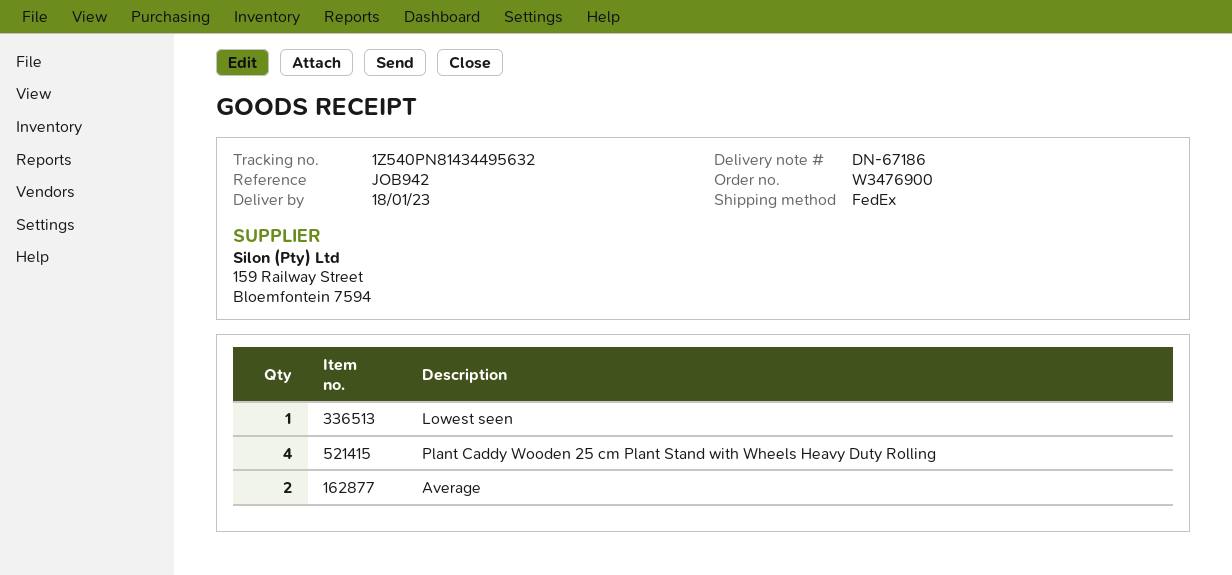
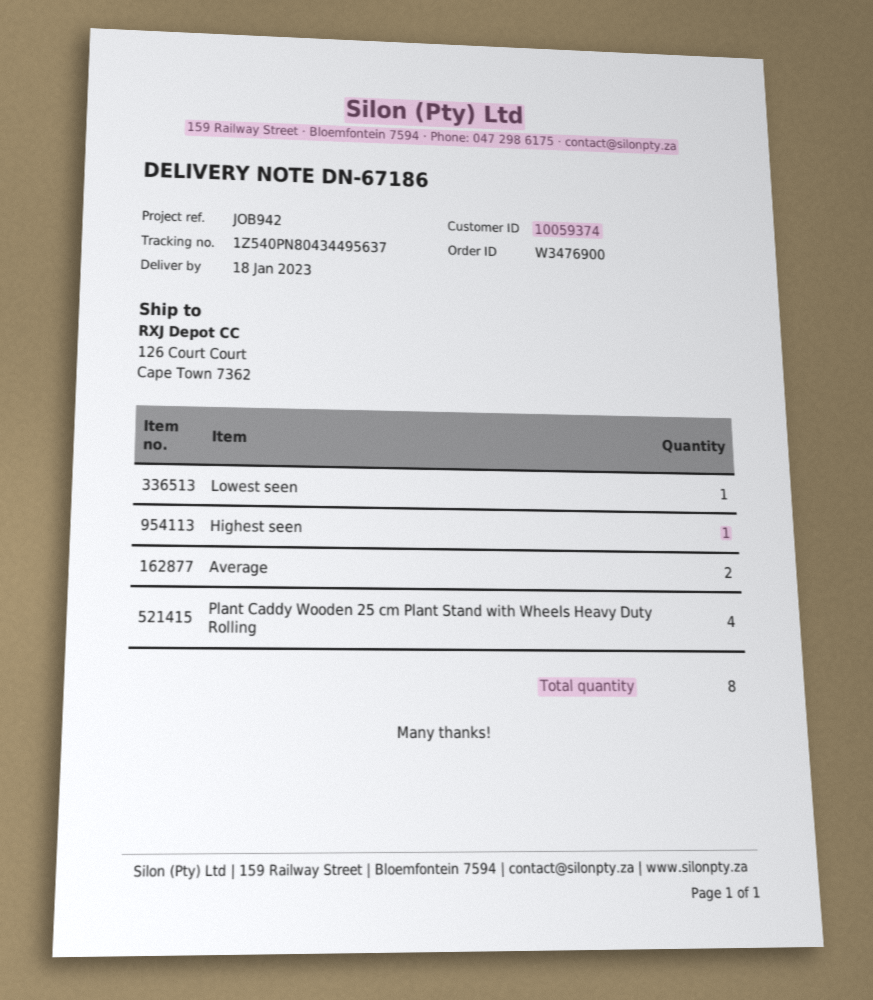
tracking number: 1Z540PN81434495632 -> 1Z540PN80434495637
Highest seen: none -> 1

